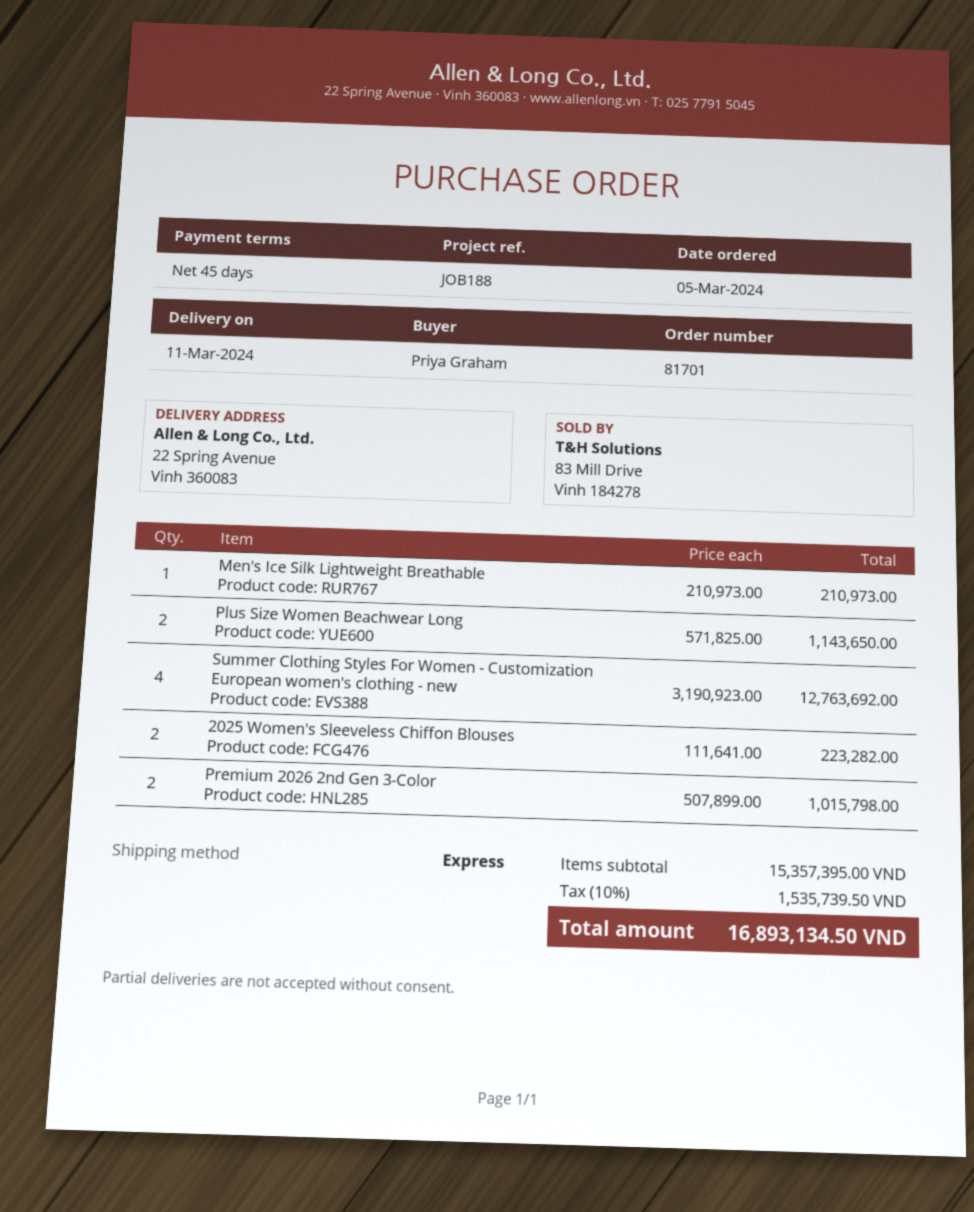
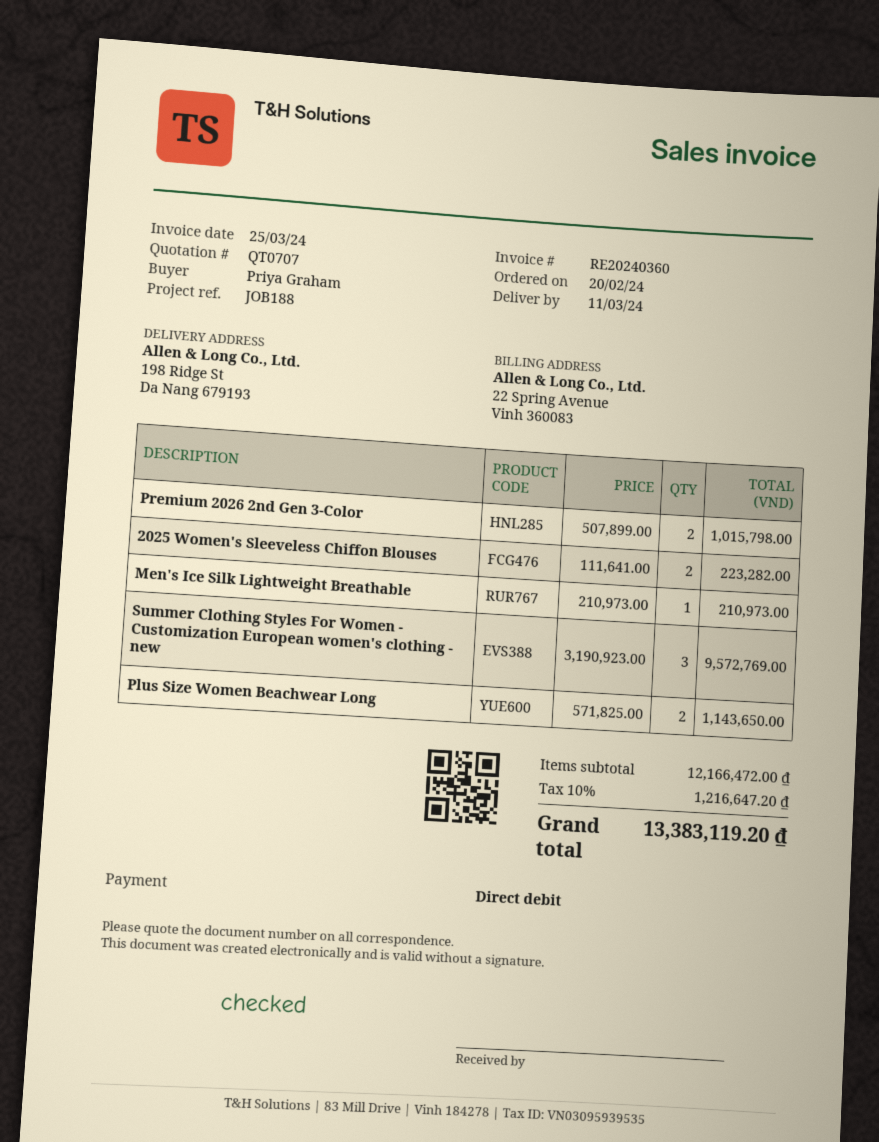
order date: 2024-03-05 -> 2024-02-20
ship to: 22 Spring Avenue, Vinh 360083 -> 198 Ridge St, Da Nang 679193
Summer Clothing Styles For Women - Customization European women's clothing - new: 4 x 3190923.00 = 12763692.00 -> 3 x 3190923.00 = 9572769.00
subtotal: 15357395.00 -> 12166472.00
tax: 10% = 1535739.50 -> 10% = 1216647.20
total: 16893134.50 -> 13383119.20

